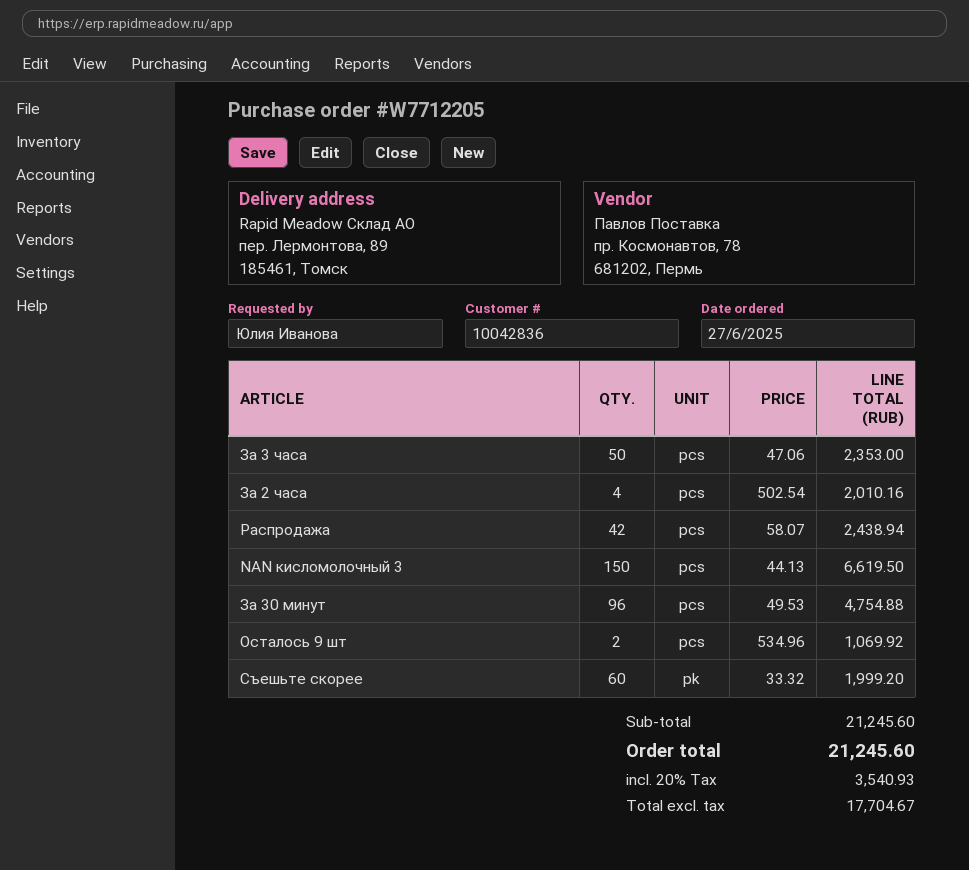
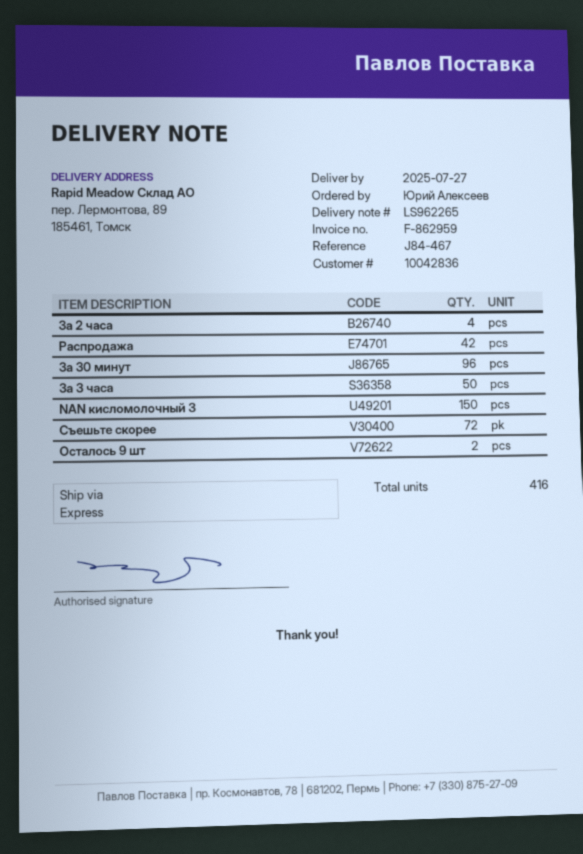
ordered by: Юлия Иванова -> Юрий Алексеев
Съешьте скорее: 60 -> 72

